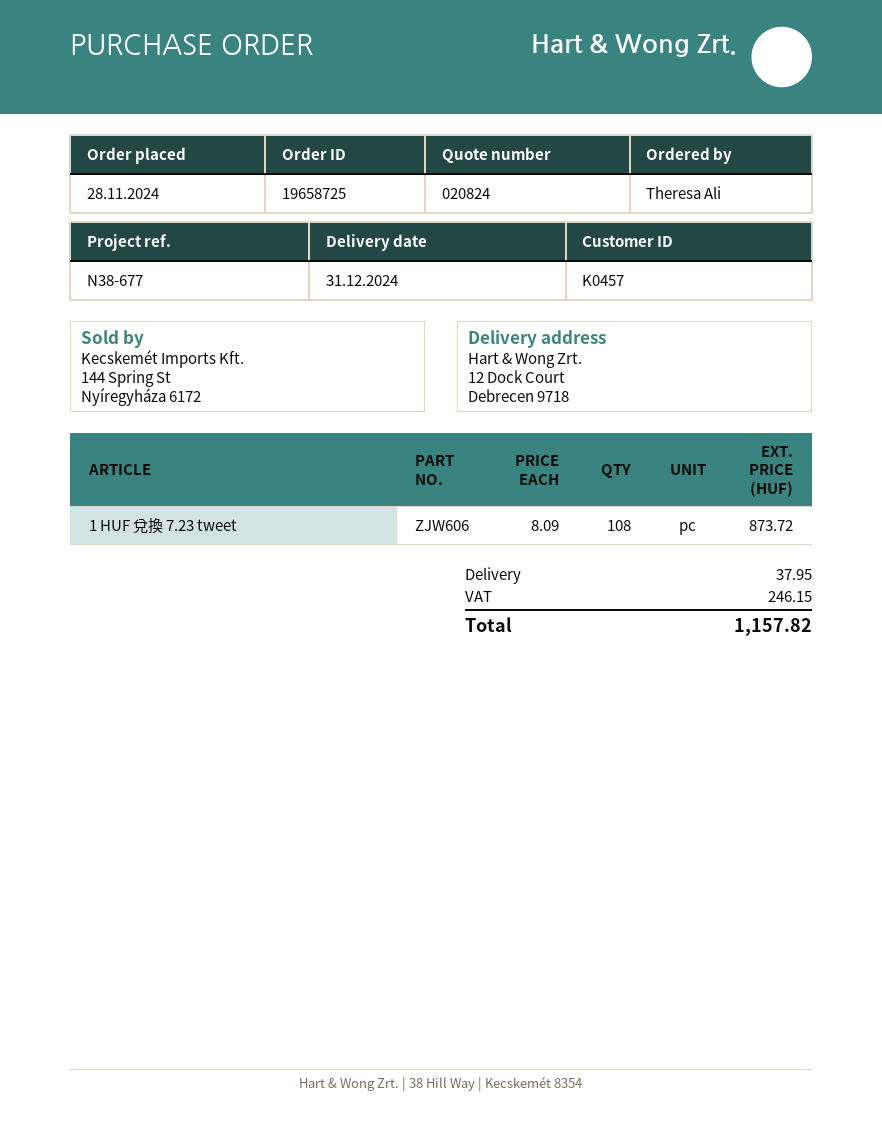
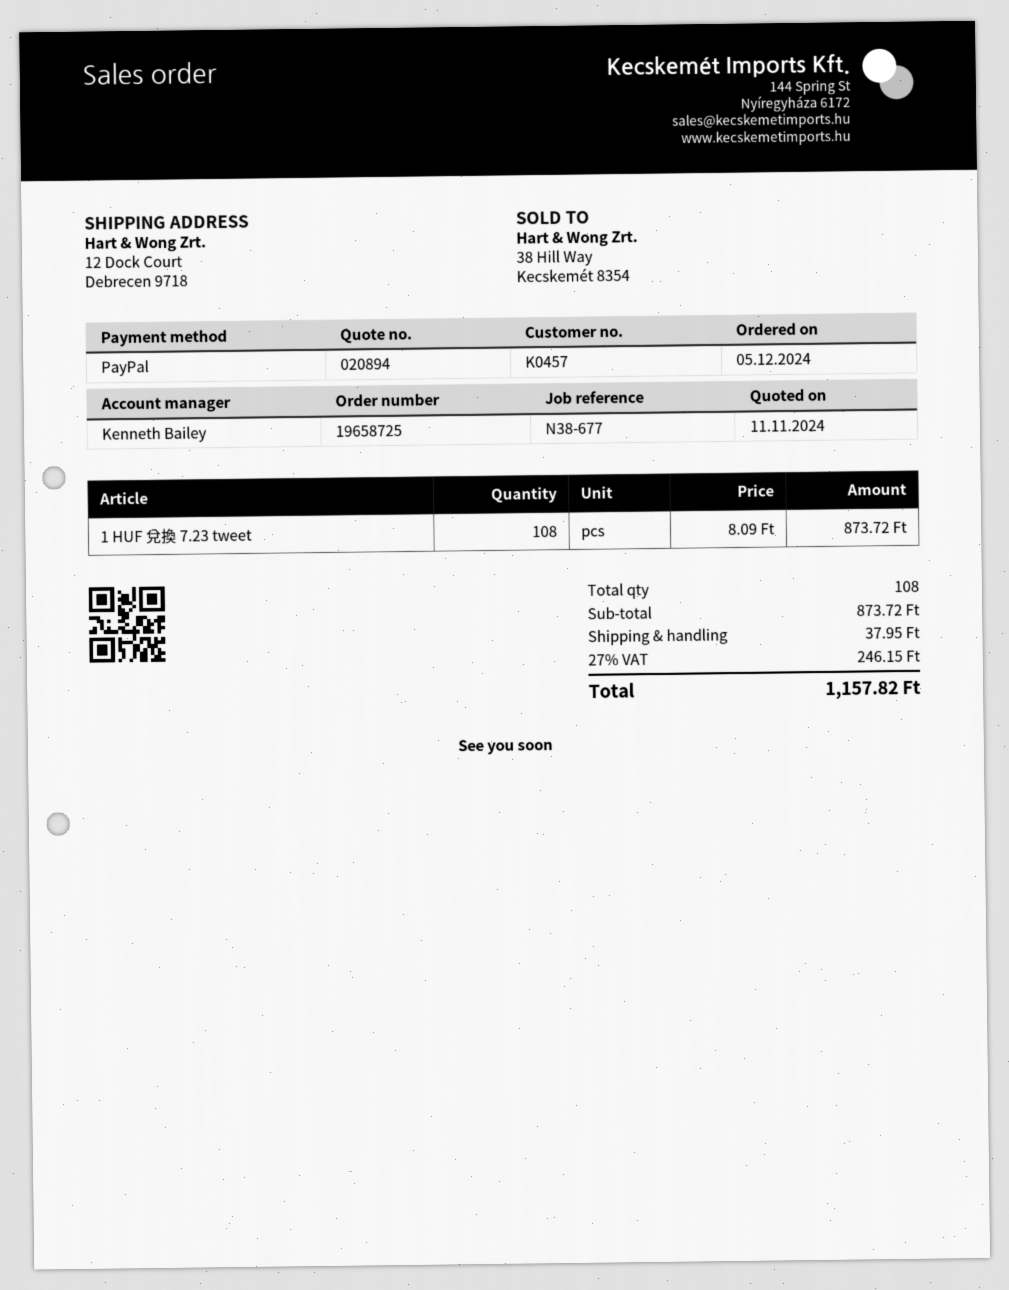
quote number: 020824 -> 020894
order date: 2024-11-28 -> 2024-12-05

